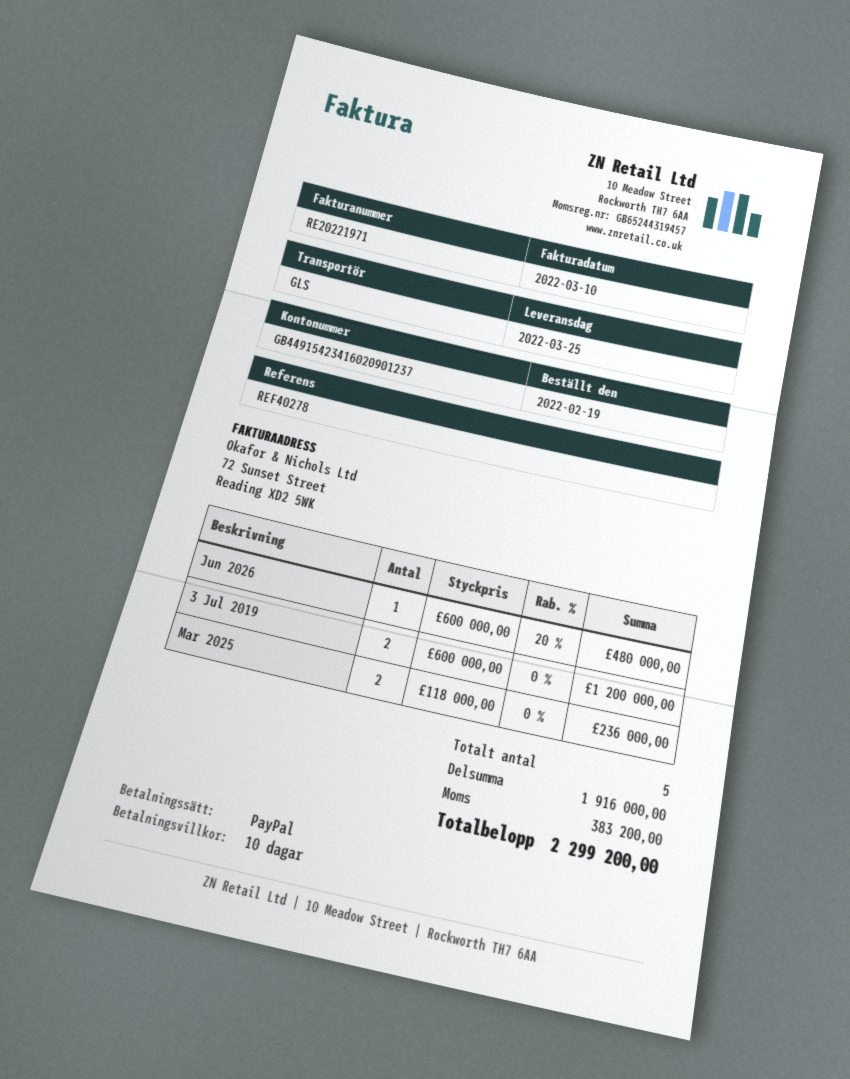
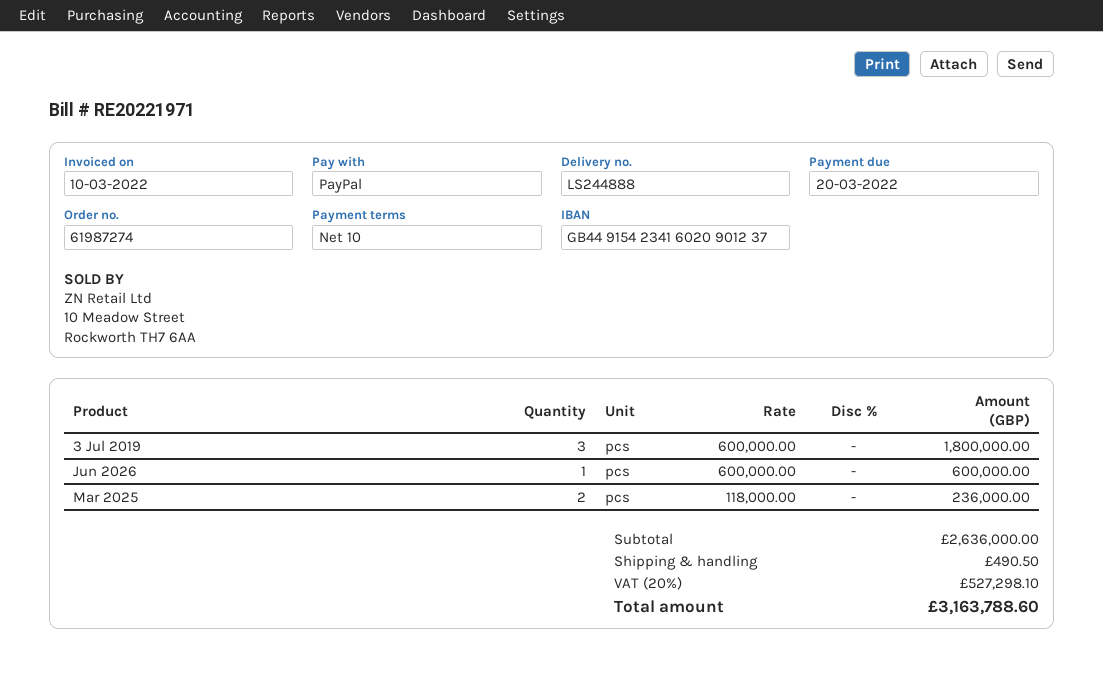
Jun 2026: 1 x 600000.00 - 20% = 480000.00 -> 1 x 600000.00 = 600000.00
3 Jul 2019: 2 x 600000.00 = 1200000.00 -> 3 x 600000.00 = 1800000.00
subtotal: 1916000.00 -> 2636000.00
shipping: none -> 490.50
tax: 383200.00 -> 527298.10
total: 2299200.00 -> 3163788.60

